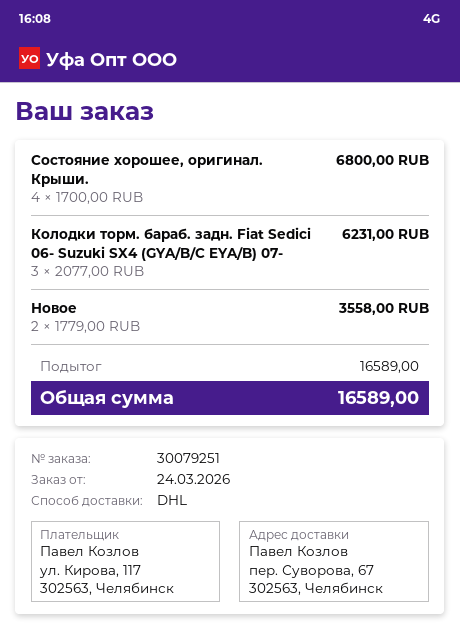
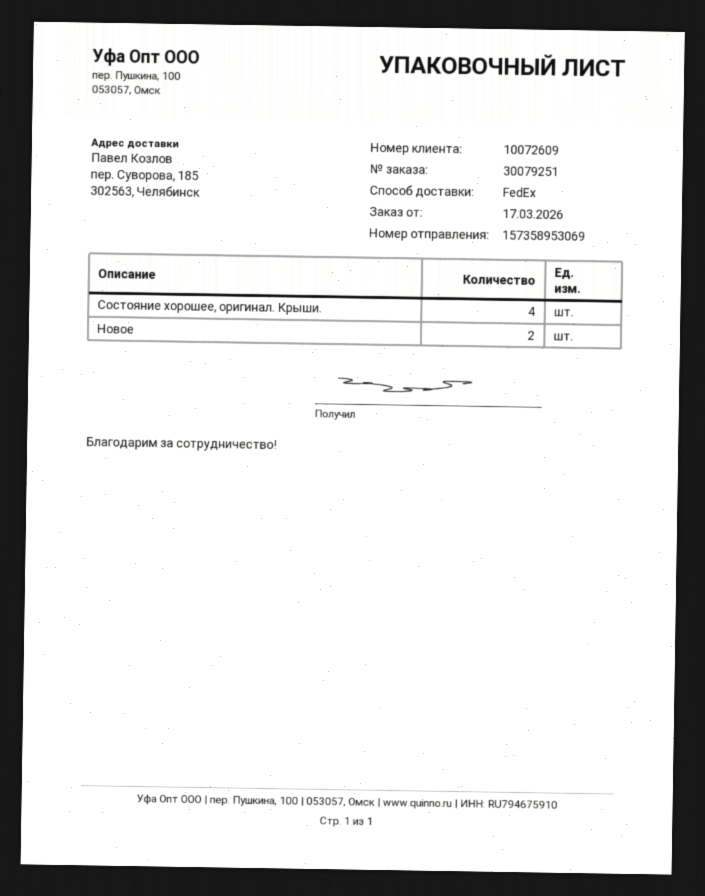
order date: 2026-03-24 -> 2026-03-17
shipping method: DHL -> FedEx
ship to: пер. Суворова, 67, 302563, Челябинск -> пер. Суворова, 185, 302563, Челябинск
Колодки торм. бараб. задн. Fiat Sedici 06- Suzuki SX4 (GYA/B/C EYA/B) 07-: 3 -> none

